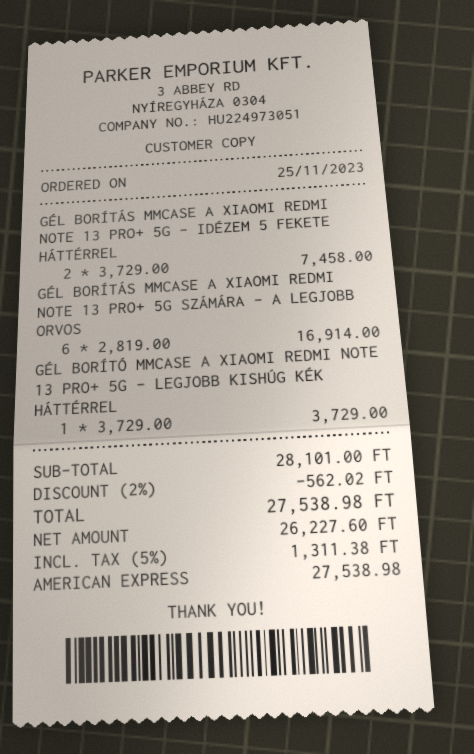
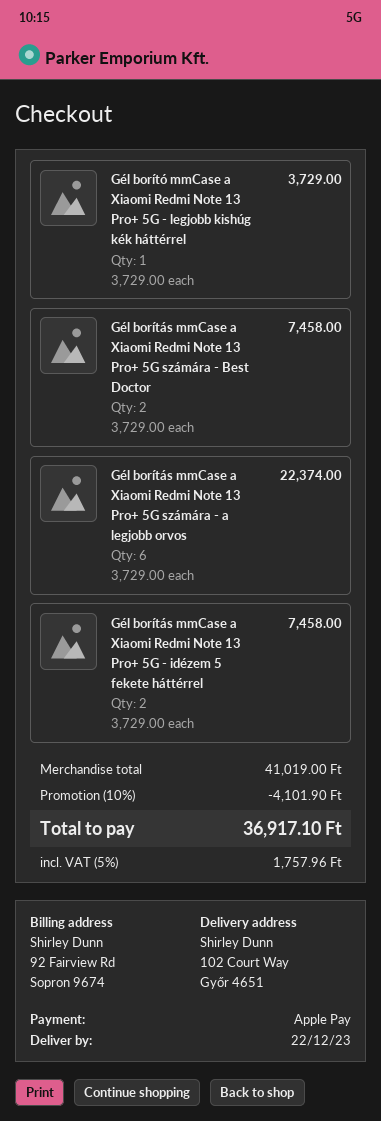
payment method: American Express -> Apple Pay
GÉL BORÍTÁS MMCASE A XIAOMI REDMI NOTE 13 PRO+ 5G SZÁMÁRA - A LEGJOBB ORVOS: 6 x 2819.00 = 16914.00 -> 6 x 3729.00 = 22374.00
Gél borítás mmCase a Xiaomi Redmi Note 13 Pro+ 5G számára - Best Doctor: none -> 2 x 3729.00 = 7458.00
subtotal: 28101.00 -> 41019.00
discount: 2% = 562.02 -> 10% = 4101.90
tax: 5% = 1311.38 -> 5% = 1757.96
total: 27538.98 -> 36917.10

